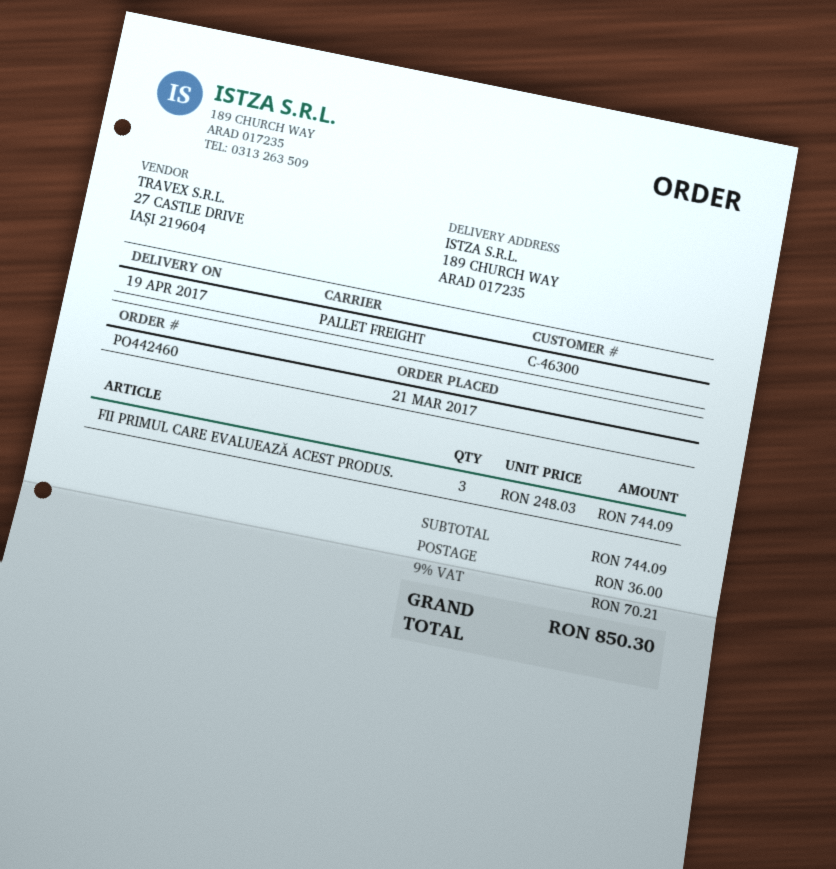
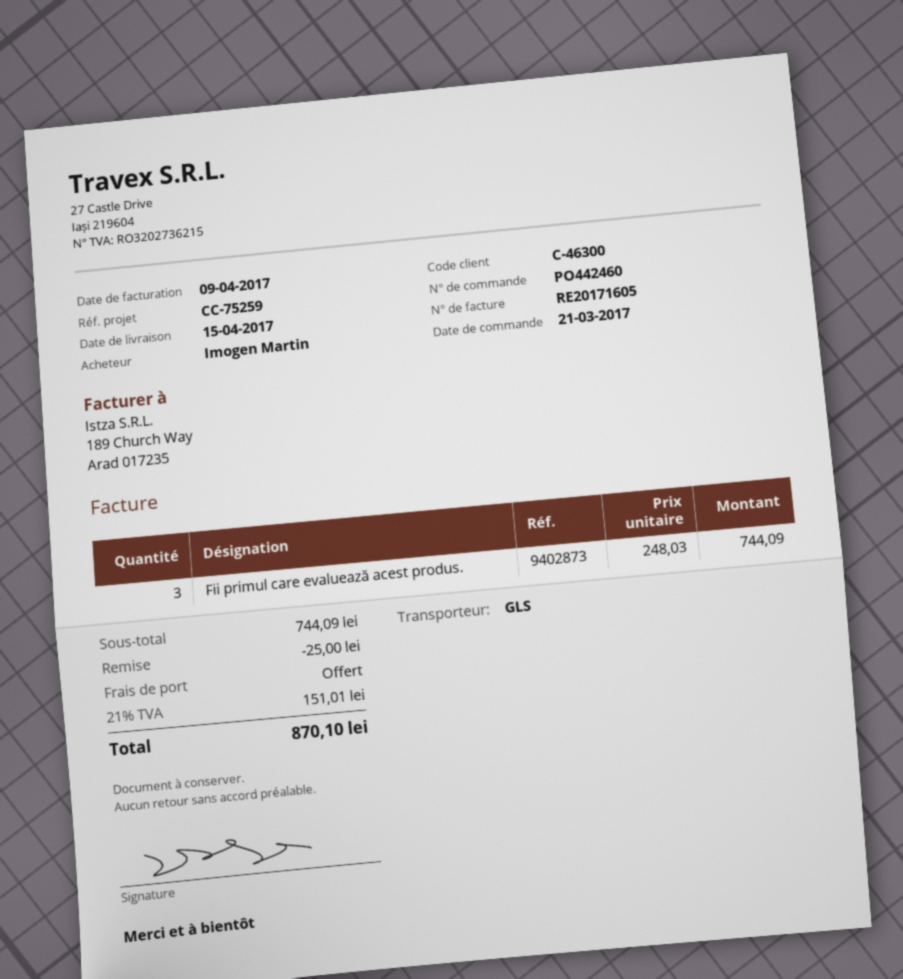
delivery date: 2017-04-19 -> 2017-04-15
shipping method: pallet freight -> GLS
discount: none -> 25.00
shipping: 36.00 -> 0.00
tax: 9% = 70.21 -> 21% = 151.01
total: 850.30 -> 870.10

